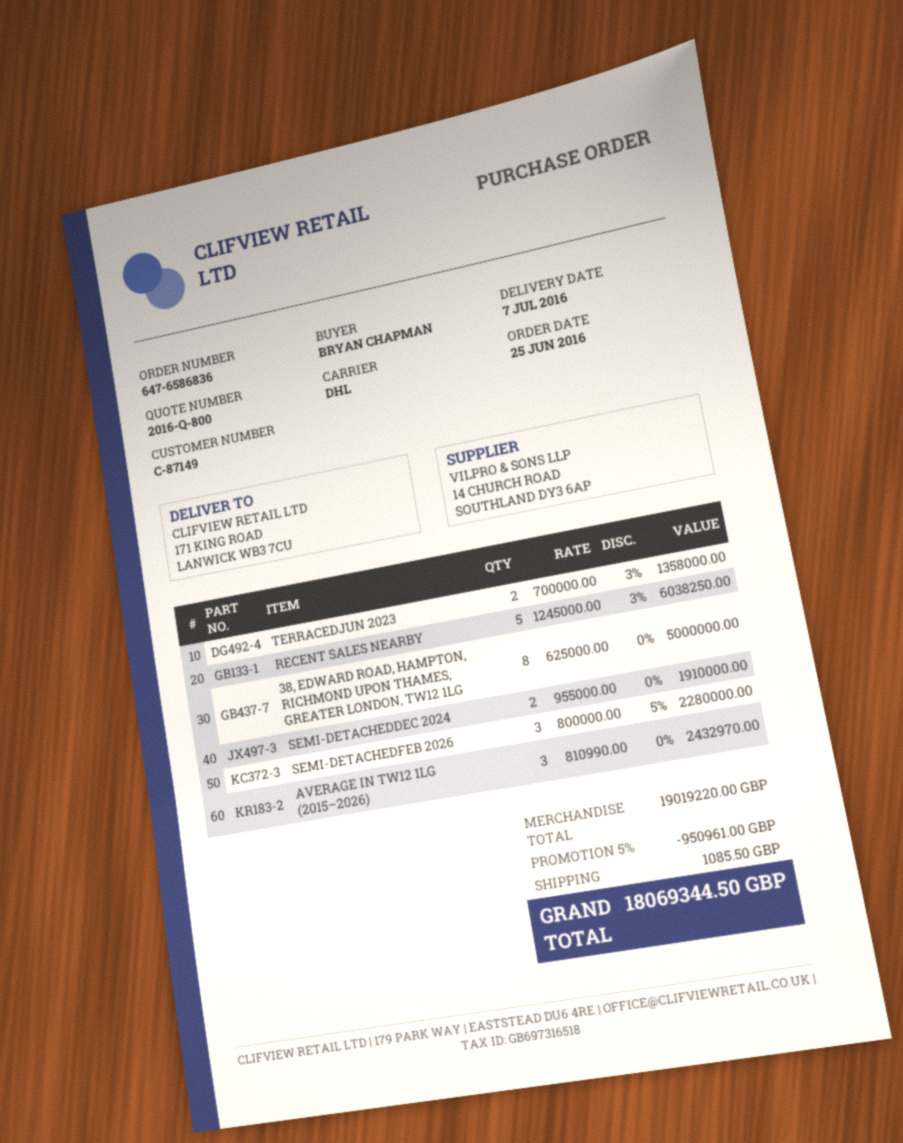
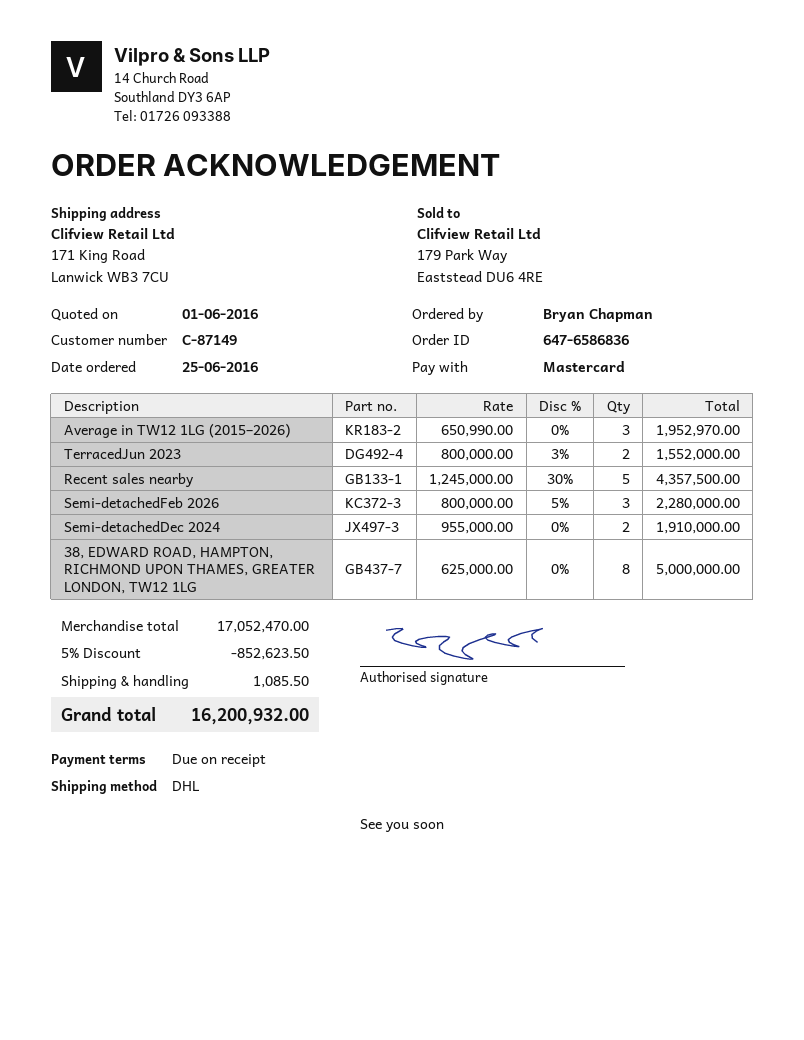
TERRACEDJUN 2023: 2 x 700000.00 - 3% = 1358000.00 -> 2 x 800000.00 - 3% = 1552000.00
RECENT SALES NEARBY: 5 x 1245000.00 - 3% = 6038250.00 -> 5 x 1245000.00 - 30% = 4357500.00
AVERAGE IN TW12 1LG (2015–2026): 3 x 810990.00 = 2432970.00 -> 3 x 650990.00 = 1952970.00
subtotal: 19019220.00 -> 17052470.00
discount: 5% = 950961.00 -> 5% = 852623.50
total: 18069344.50 -> 16200932.00

